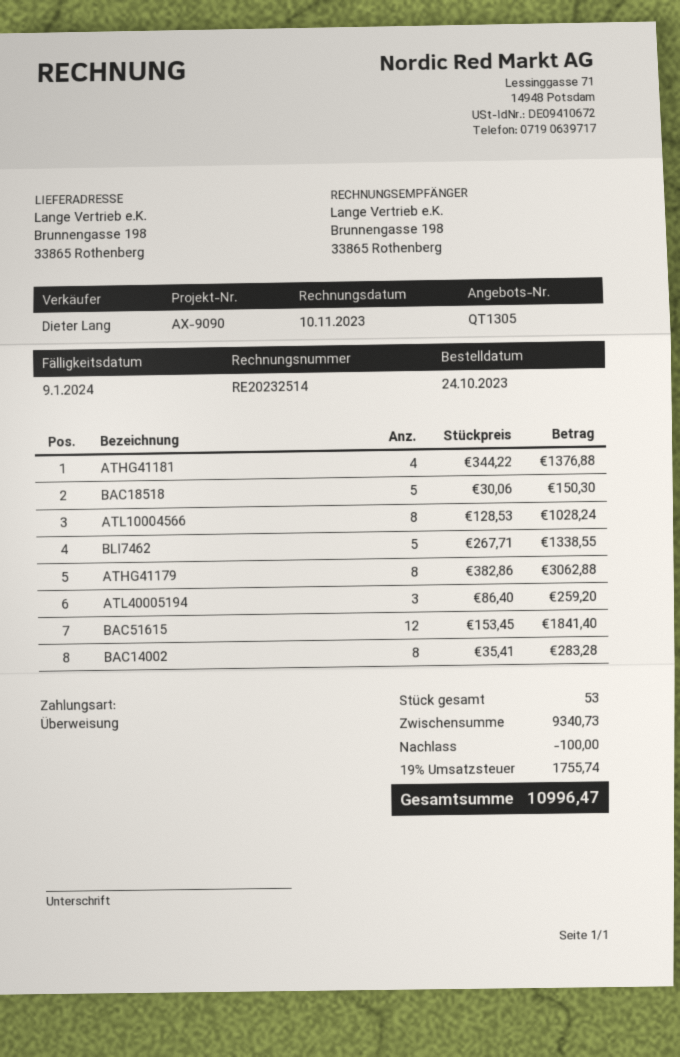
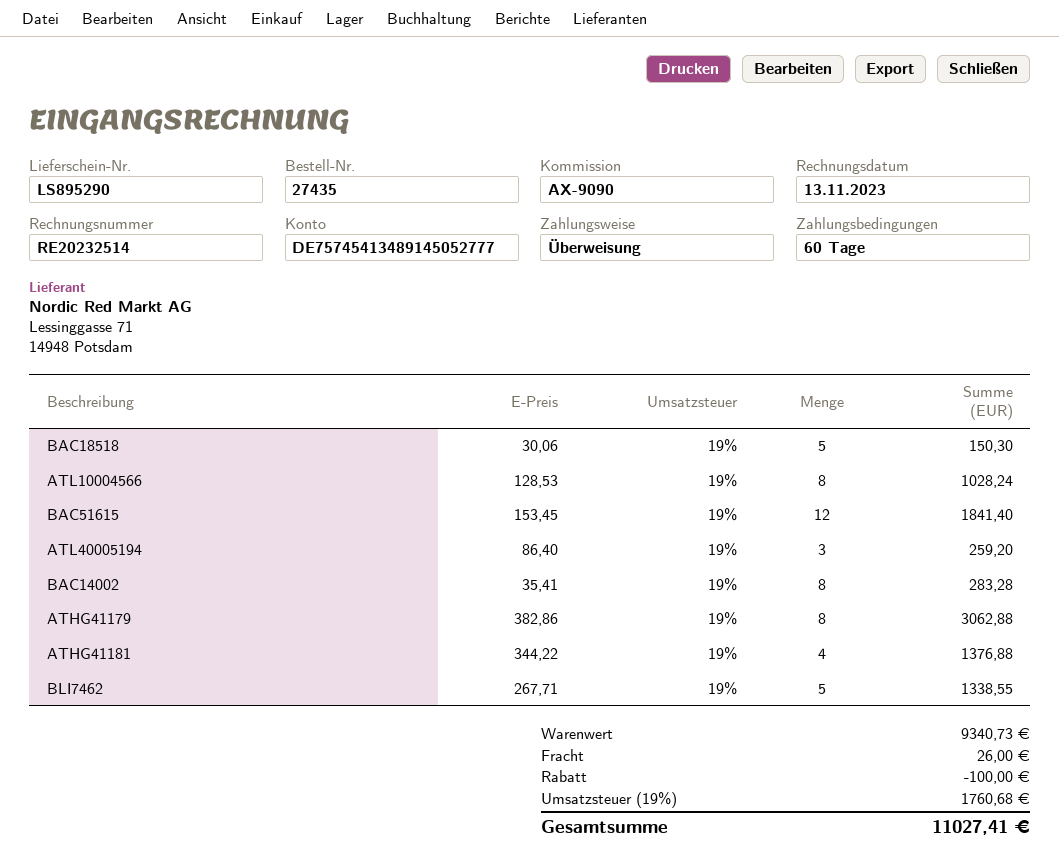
invoice date: 2023-11-10 -> 2023-11-13
shipping: none -> 26.00
tax: 19% = 1755.74 -> 19% = 1760.68
total: 10996.47 -> 11027.41

